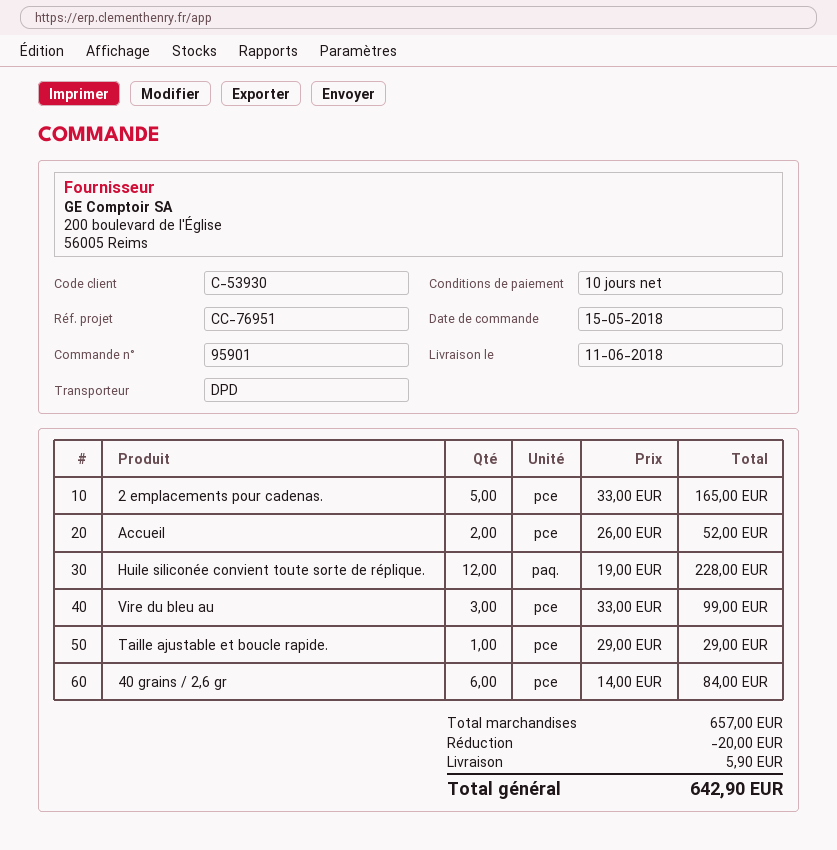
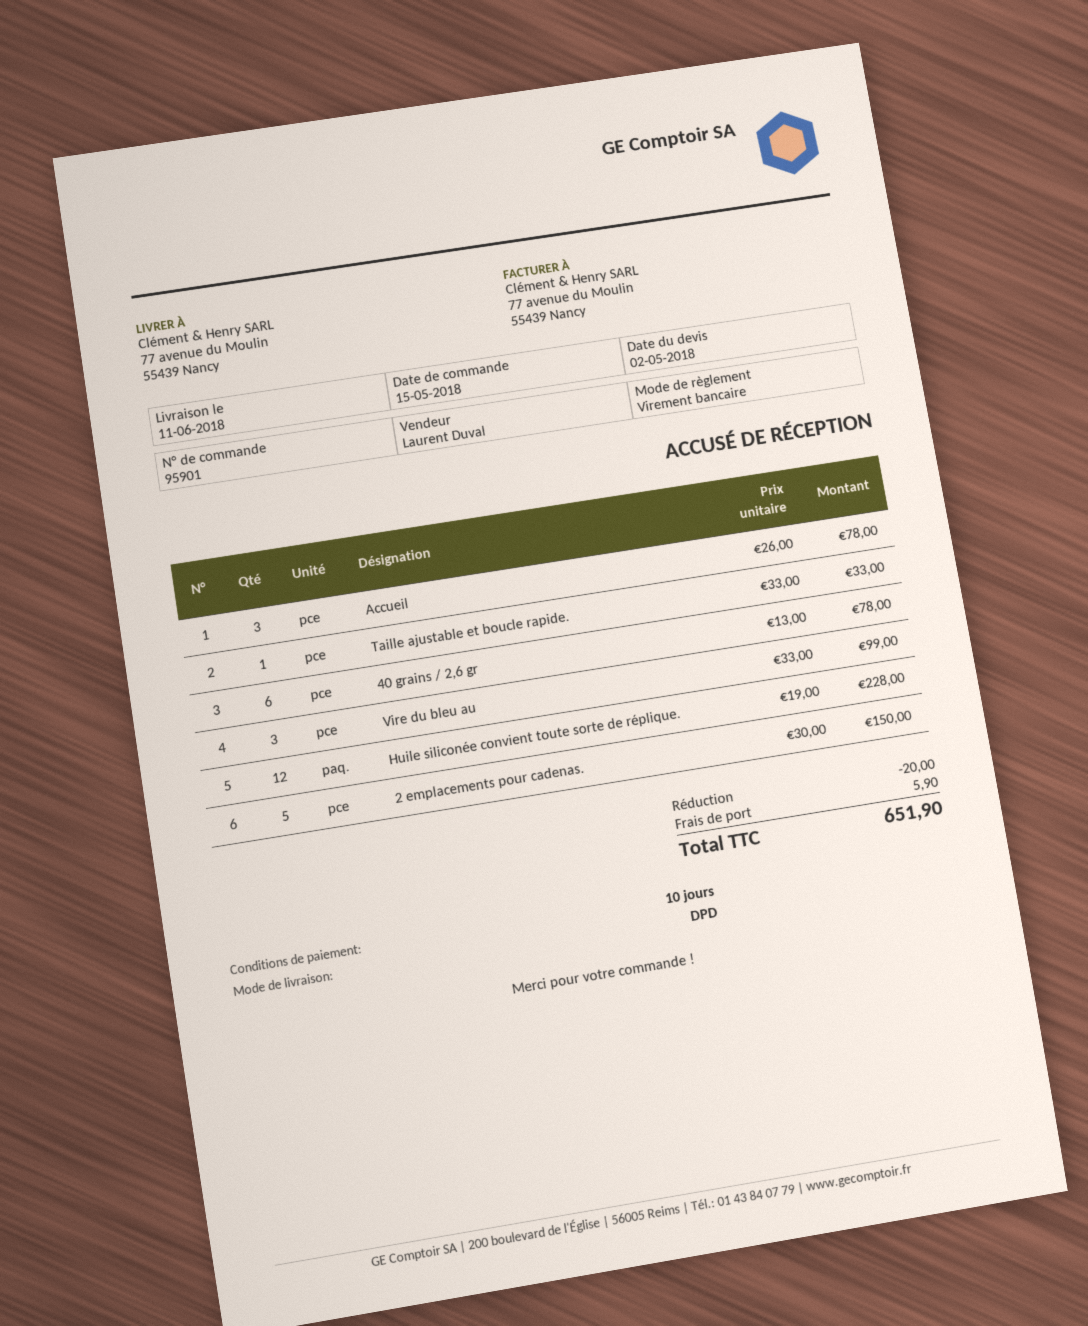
2 emplacements pour cadenas.: 5 x 33.00 = 165.00 -> 5 x 30.00 = 150.00
Accueil: 2 x 26.00 = 52.00 -> 3 x 26.00 = 78.00
Taille ajustable et boucle rapide.: 1 x 29.00 = 29.00 -> 1 x 33.00 = 33.00
40 grains / 2,6 gr: 6 x 14.00 = 84.00 -> 6 x 13.00 = 78.00
total: 642.90 -> 651.90

